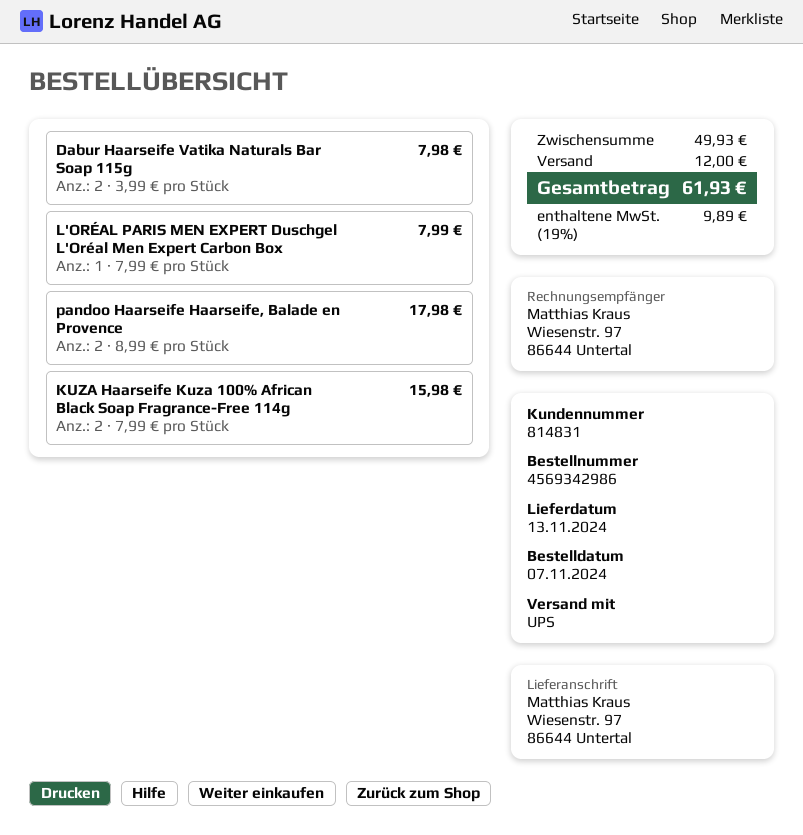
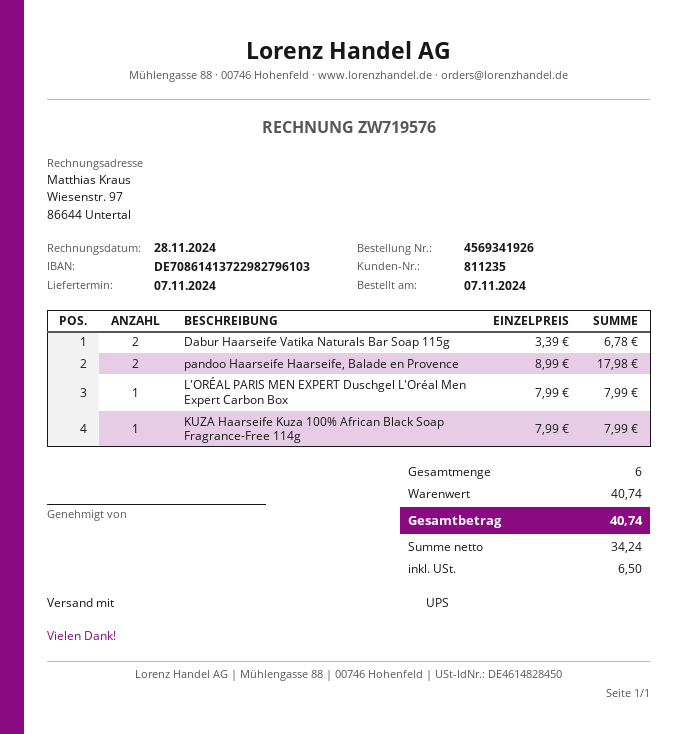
order number: 4569342986 -> 4569341926
delivery date: 2024-11-13 -> 2024-11-07
customer number: 814831 -> 811235
Dabur Haarseife Vatika Naturals Bar Soap 115g: 2 x 3.99 = 7.98 -> 2 x 3.39 = 6.78
KUZA Haarseife Kuza 100% African Black Soap Fragrance-Free 114g: 2 x 7.99 = 15.98 -> 1 x 7.99 = 7.99
subtotal: 49.93 -> 40.74
shipping: 12.00 -> none
tax: 9.89 -> 6.50
total: 61.93 -> 40.74

